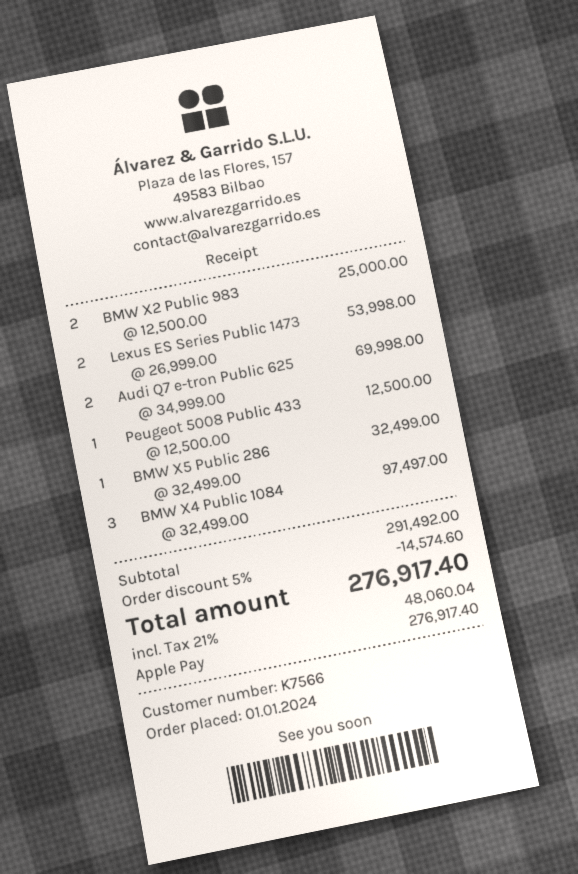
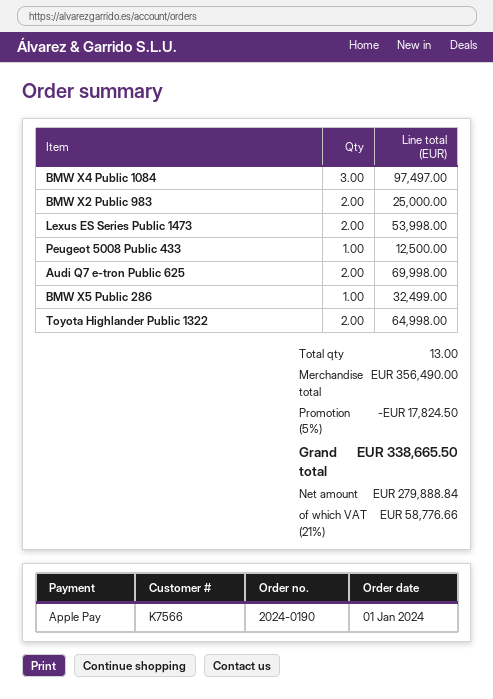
Toyota Highlander Public 1322: none -> 2 for 64998.00
subtotal: 291492.00 -> 356490.00
discount: 5% = 14574.60 -> 5% = 17824.50
tax: 21% = 48060.04 -> 21% = 58776.66
total: 276917.40 -> 338665.50

